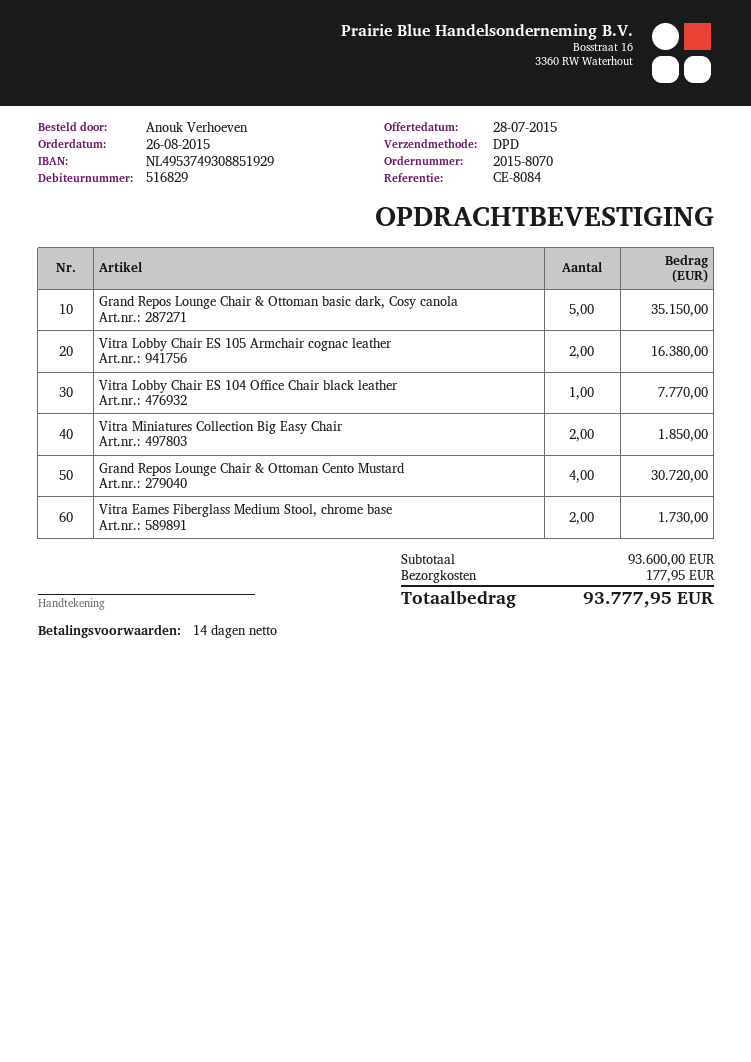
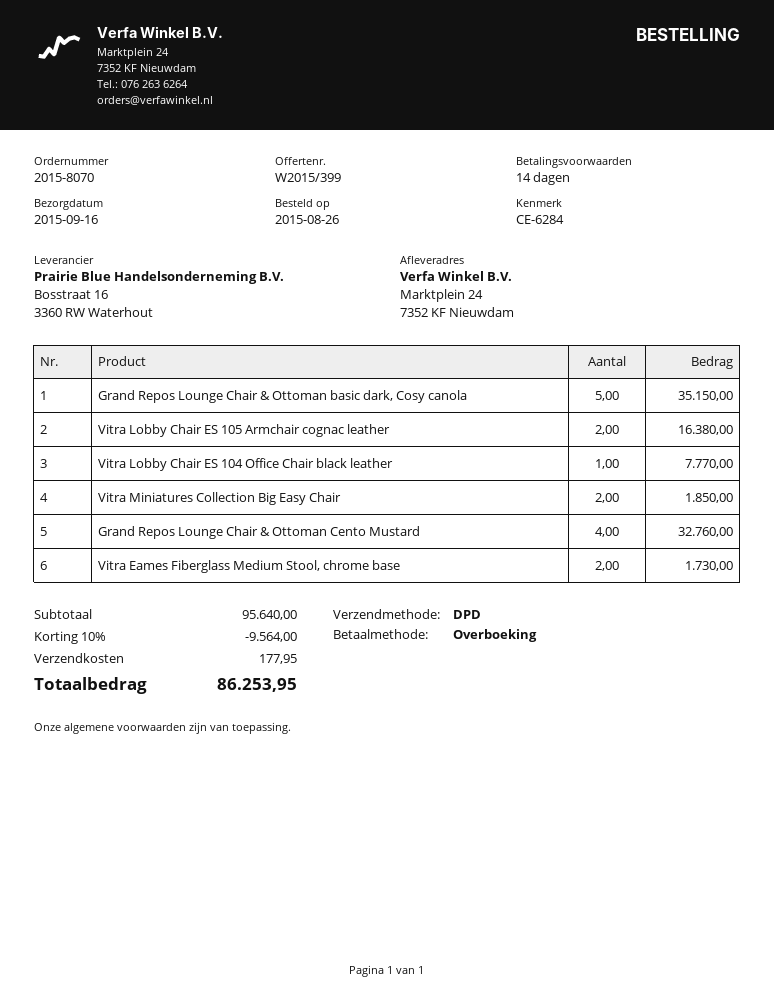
reference: CE-8084 -> CE-6284
Grand Repos Lounge Chair & Ottoman Cento Mustard: 4 for 30720.00 -> 4 for 32760.00
subtotal: 93600.00 -> 95640.00
discount: none -> 10% = 9564.00
total: 93777.95 -> 86253.95

